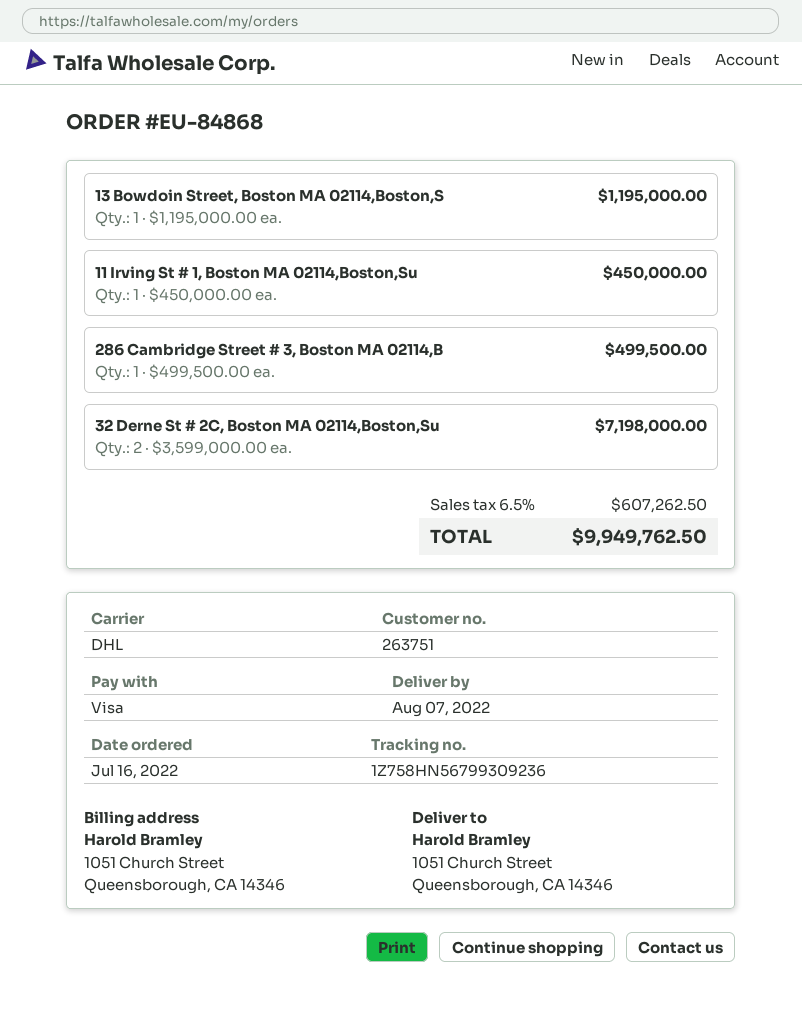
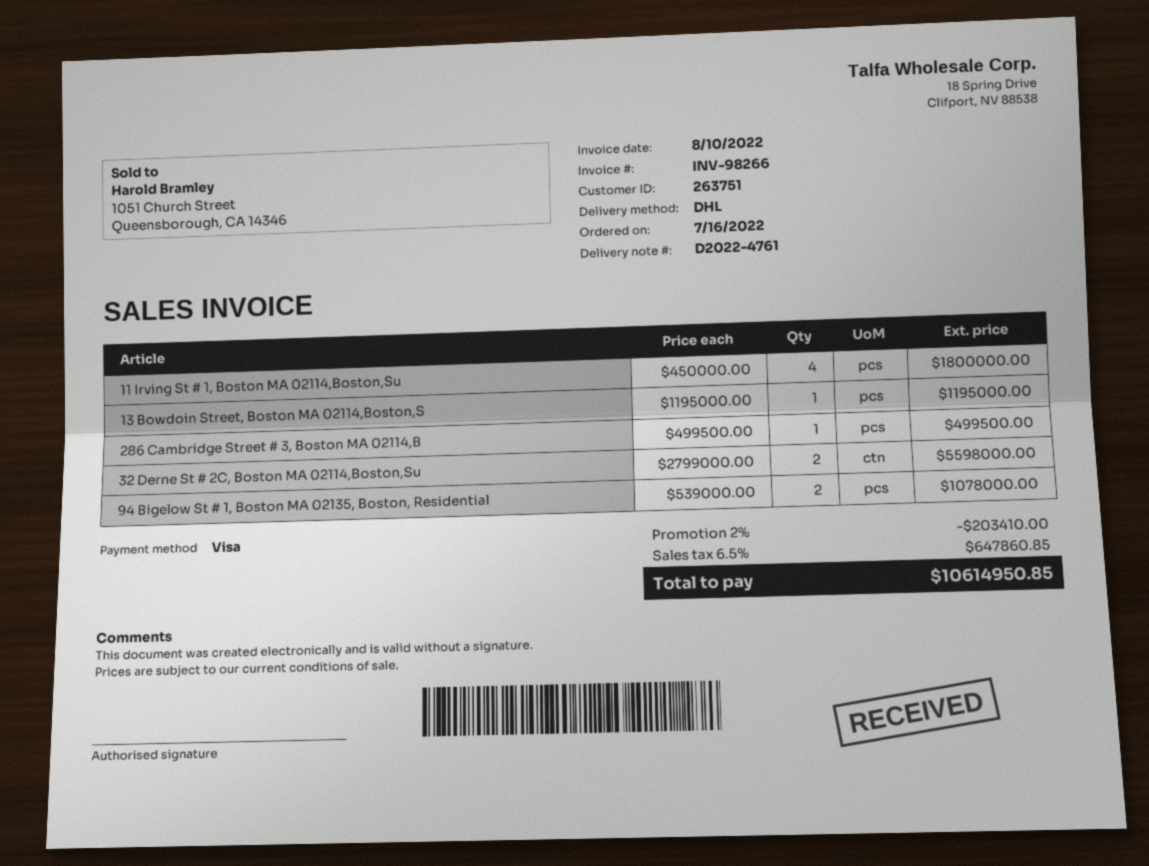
11 Irving St # 1, Boston MA 02114,Boston,Su: 1 x 450000.00 = 450000.00 -> 4 x 450000.00 = 1800000.00
32 Derne St # 2C, Boston MA 02114,Boston,Su: 2 x 3599000.00 = 7198000.00 -> 2 x 2799000.00 = 5598000.00
94 Bigelow St # 1, Boston MA 02135, Boston, Residential: none -> 2 x 539000.00 = 1078000.00
discount: none -> 2% = 203410.00
tax: 6.5% = 607262.50 -> 6.5% = 647860.85
total: 9949762.50 -> 10614950.85

